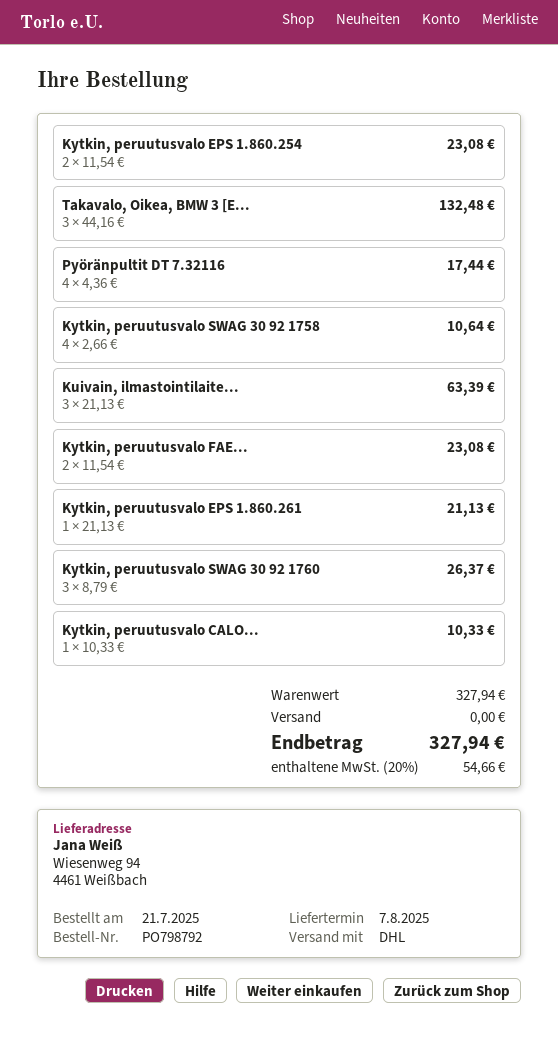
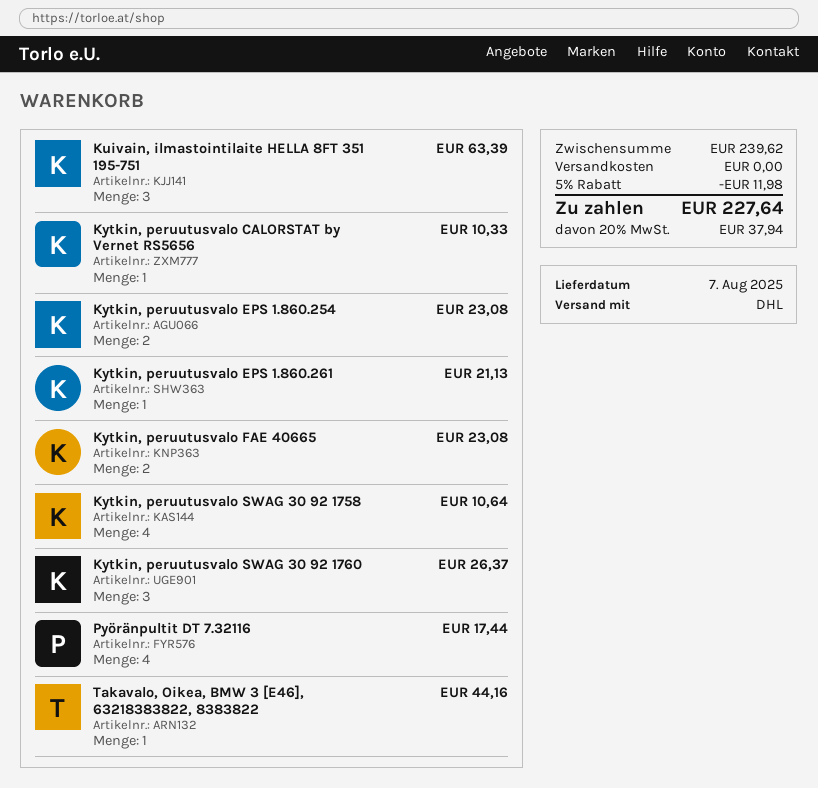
Takavalo, Oikea, BMW 3 [E...: 3 for 132.48 -> 1 for 44.16
subtotal: 327.94 -> 239.62
discount: none -> 5% = 11.98
tax: 20% = 54.66 -> 20% = 37.94
total: 327.94 -> 227.64

